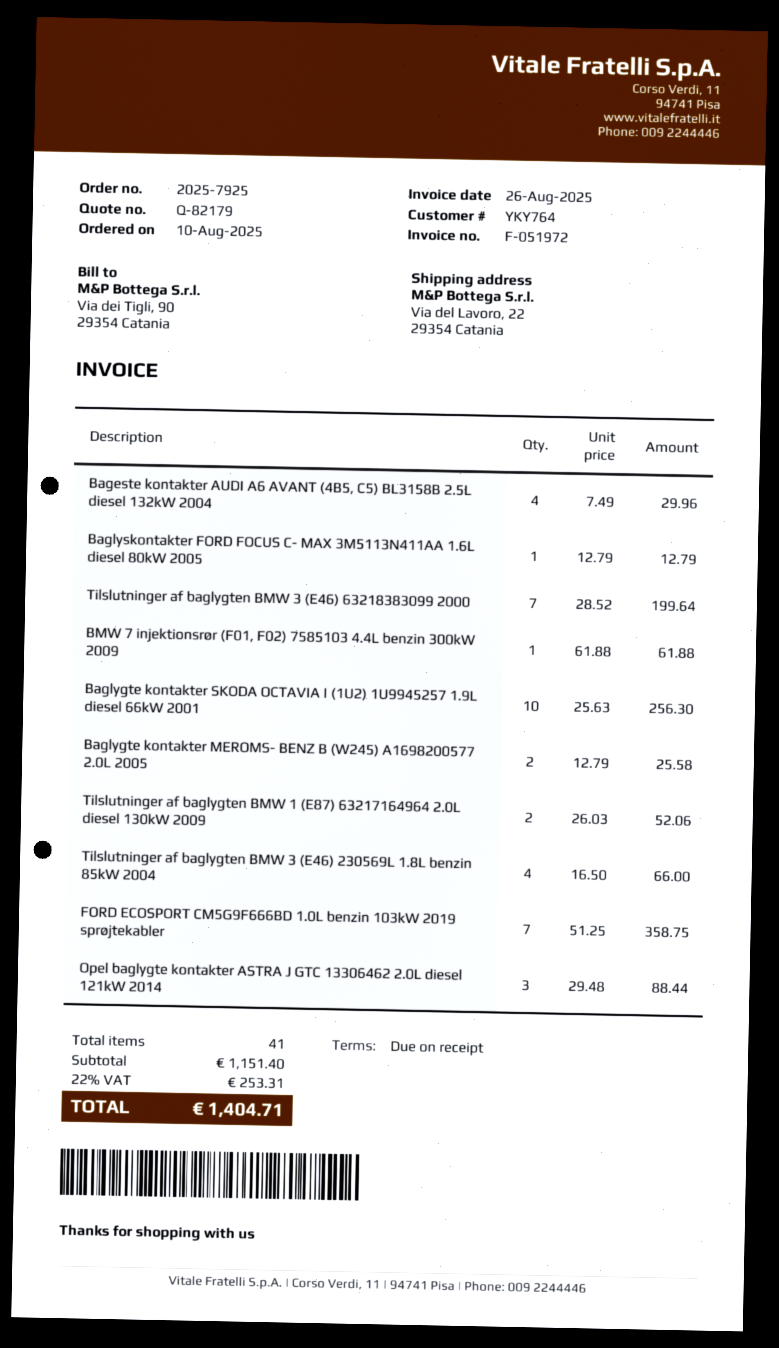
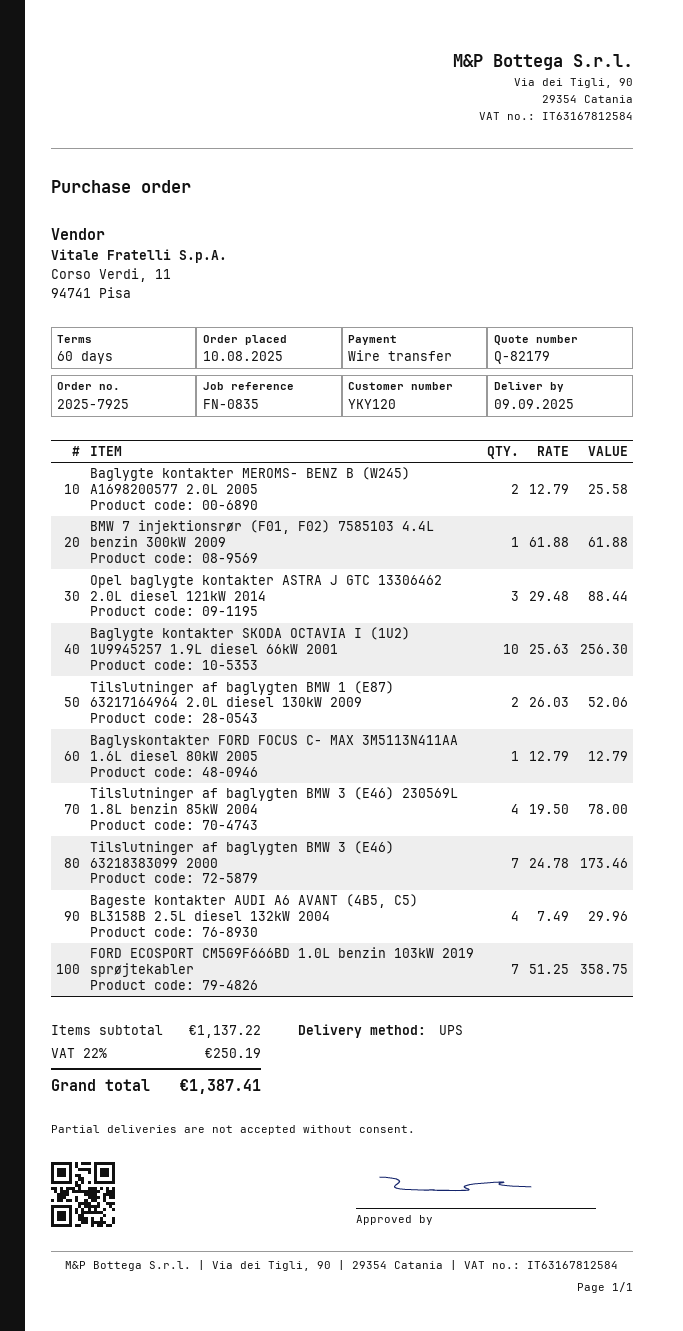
payment terms: on receipt -> 60 days
customer number: YKY764 -> YKY120
Tilslutninger af baglygten BMW 3 (E46) 63218383099 2000: 7 x 28.52 = 199.64 -> 7 x 24.78 = 173.46
Tilslutninger af baglygten BMW 3 (E46) 230569L 1.8L benzin 85kW 2004: 4 x 16.50 = 66.00 -> 4 x 19.50 = 78.00
subtotal: 1151.40 -> 1137.22
tax: 22% = 253.31 -> 22% = 250.19
total: 1404.71 -> 1387.41

